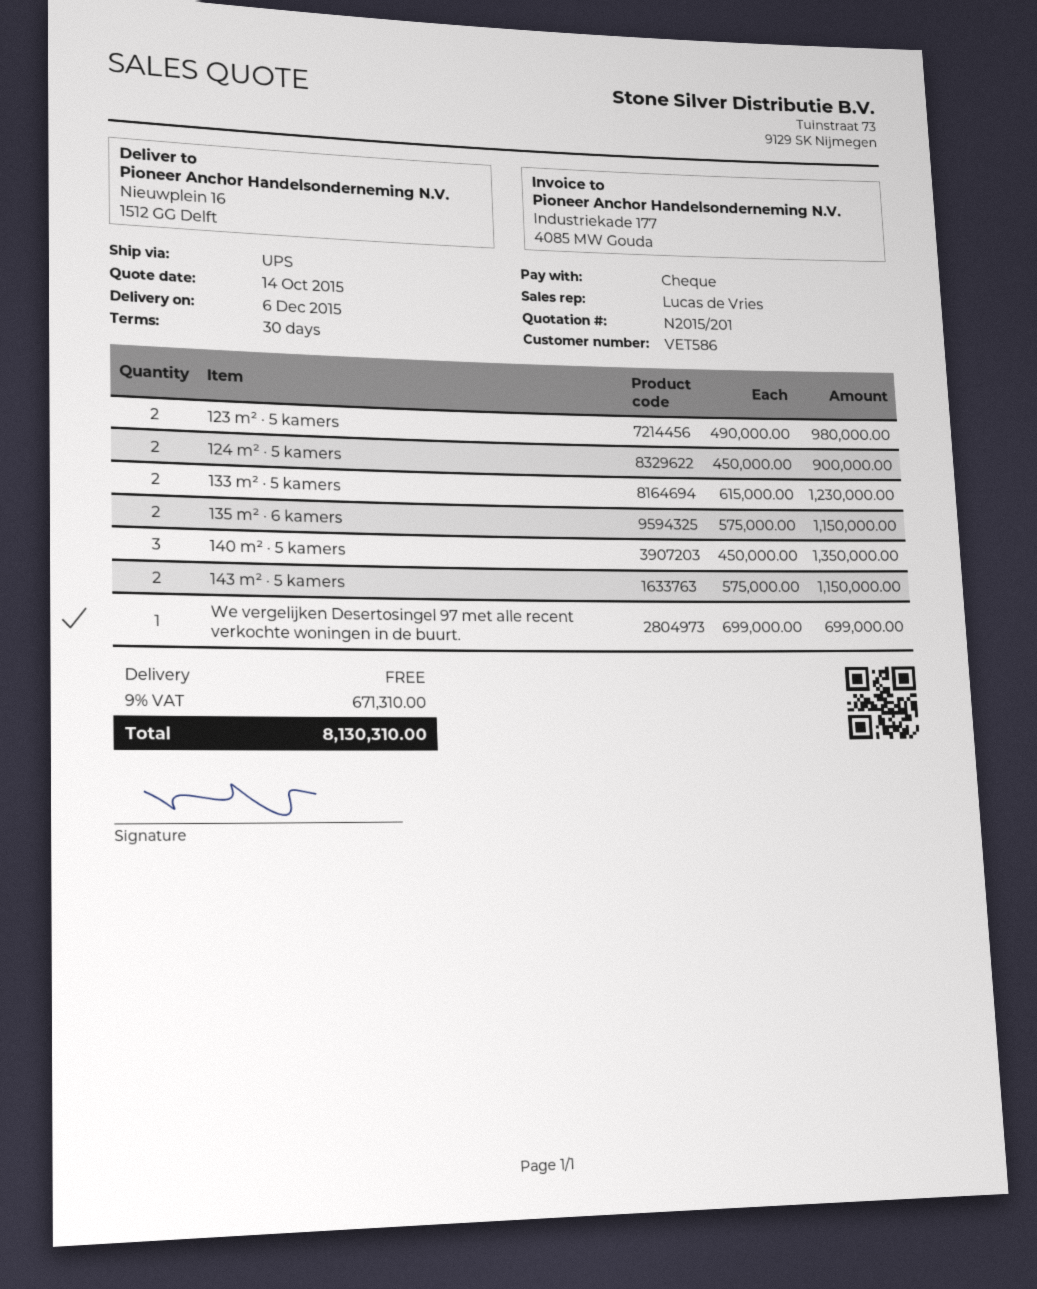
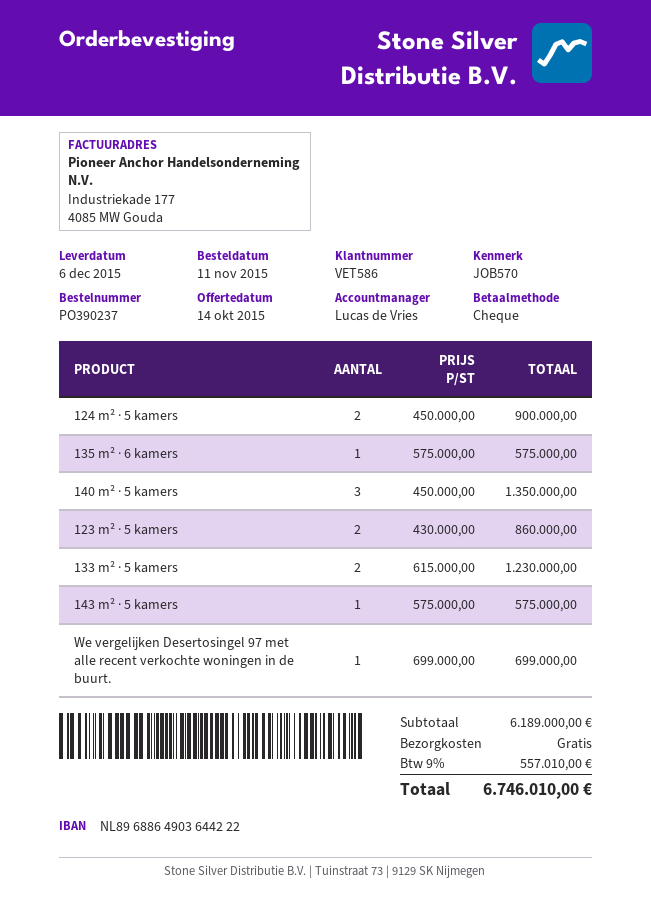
123 m² · 5 kamers: 2 x 490000.00 = 980000.00 -> 2 x 430000.00 = 860000.00
135 m² · 6 kamers: 2 x 575000.00 = 1150000.00 -> 1 x 575000.00 = 575000.00
143 m² · 5 kamers: 2 x 575000.00 = 1150000.00 -> 1 x 575000.00 = 575000.00
tax: 9% = 671310.00 -> 9% = 557010.00
total: 8130310.00 -> 6746010.00

